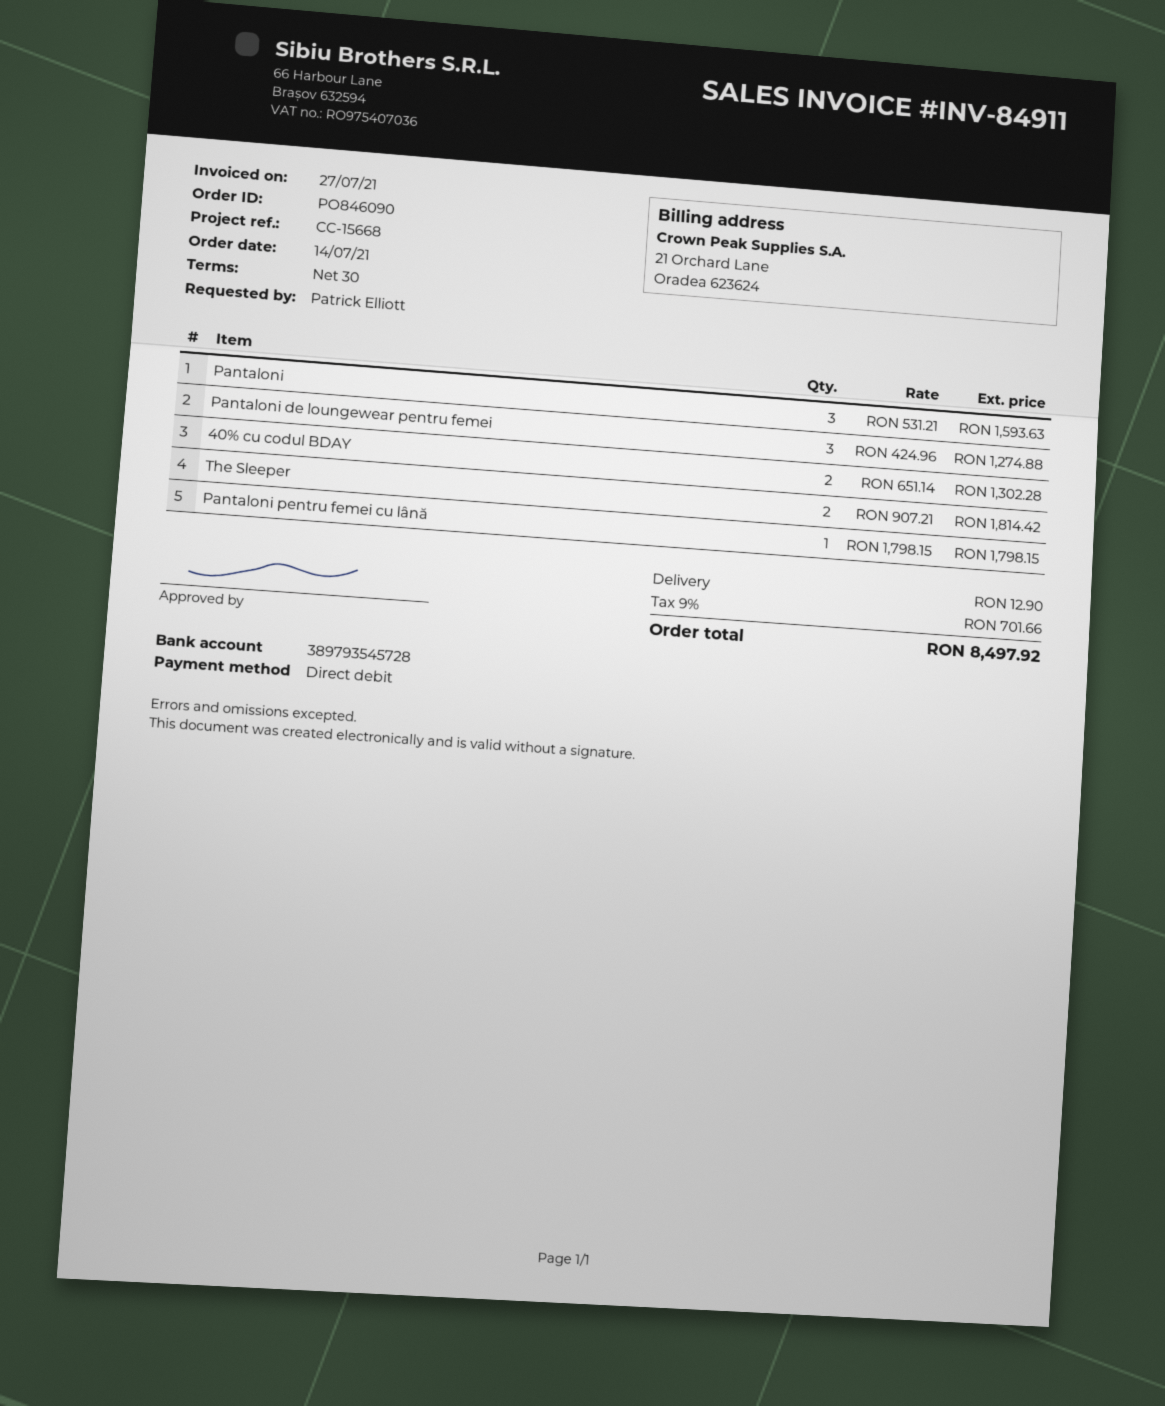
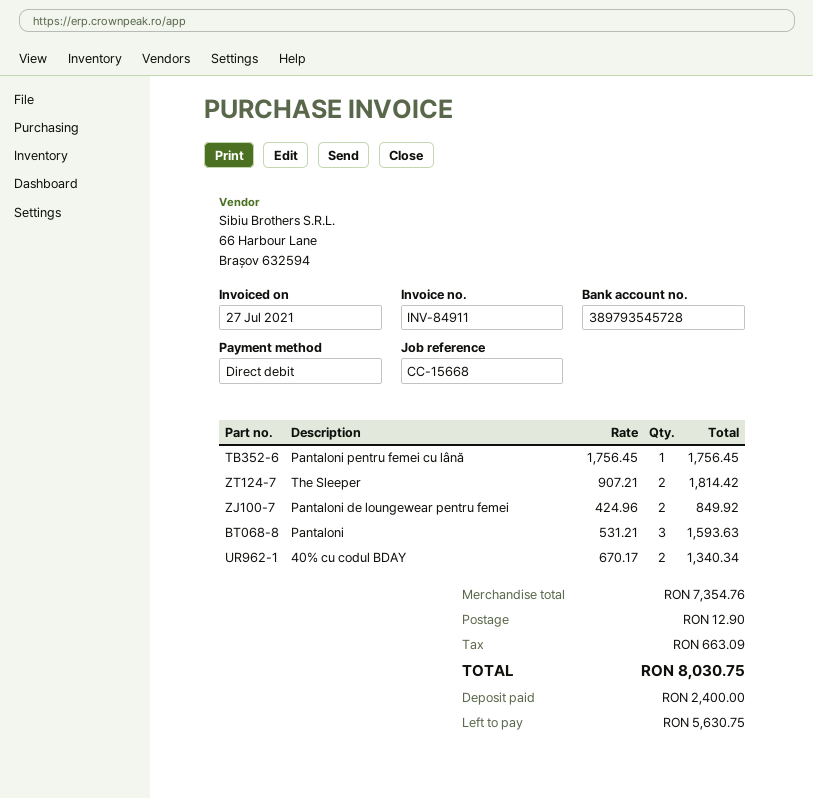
Pantaloni de loungewear pentru femei: 3 x 424.96 = 1274.88 -> 2 x 424.96 = 849.92
40% cu codul BDAY: 2 x 651.14 = 1302.28 -> 2 x 670.17 = 1340.34
Pantaloni pentru femei cu lână: 1 x 1798.15 = 1798.15 -> 1 x 1756.45 = 1756.45
tax: 701.66 -> 663.09
total: 8497.92 -> 8030.75

